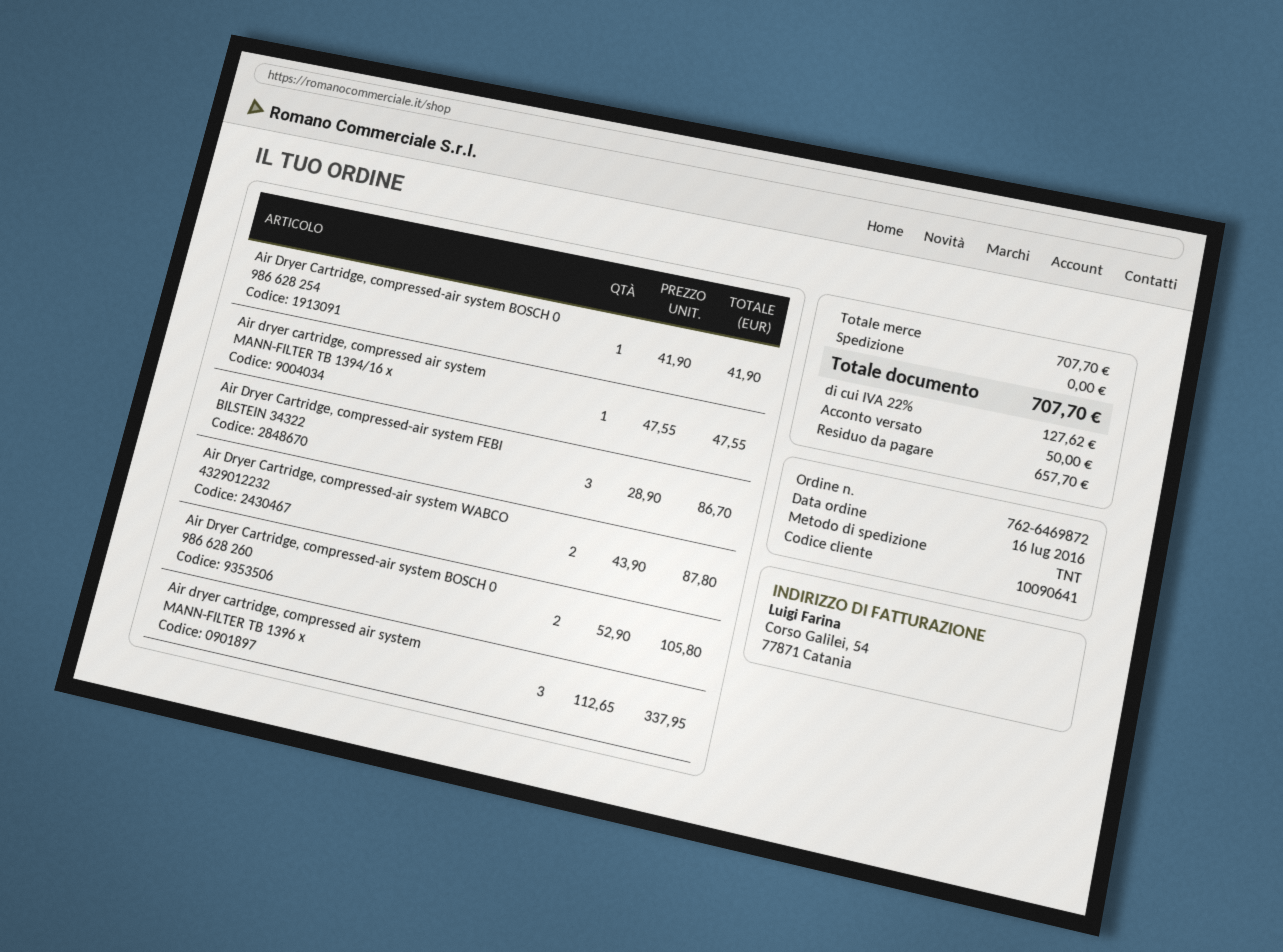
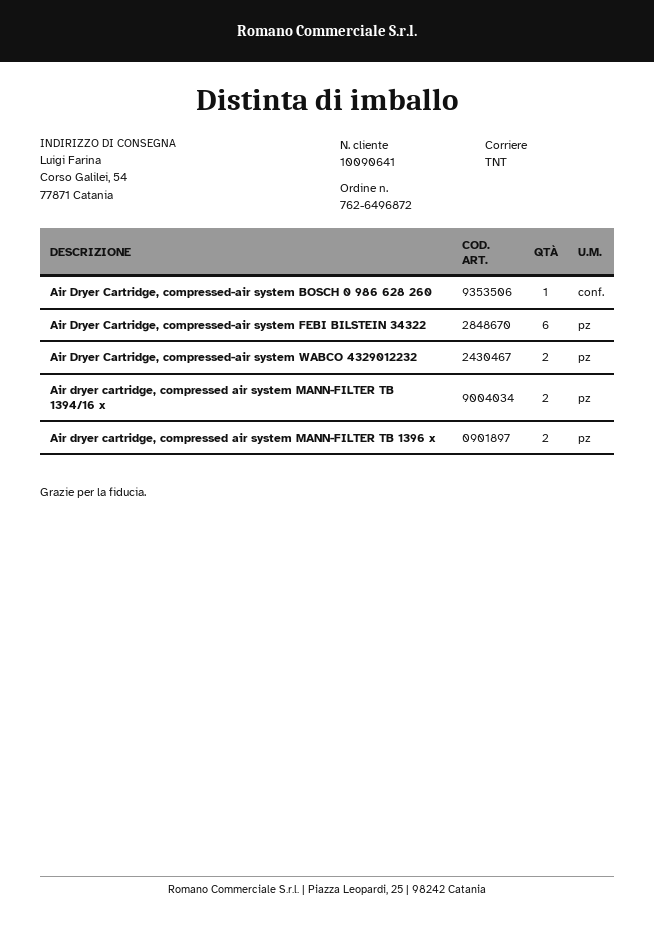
order number: 762-6469872 -> 762-6496872
Air Dryer Cartridge, compressed-air system BOSCH 0 986 628 254: 1 -> none
Air dryer cartridge, compressed air system MANN-FILTER TB 1394/16 x: 1 -> 2
Air Dryer Cartridge, compressed-air system FEBI BILSTEIN 34322: 3 -> 6
Air Dryer Cartridge, compressed-air system BOSCH 0 986 628 260: 2 -> 1
Air dryer cartridge, compressed air system MANN-FILTER TB 1396 x: 3 -> 2

